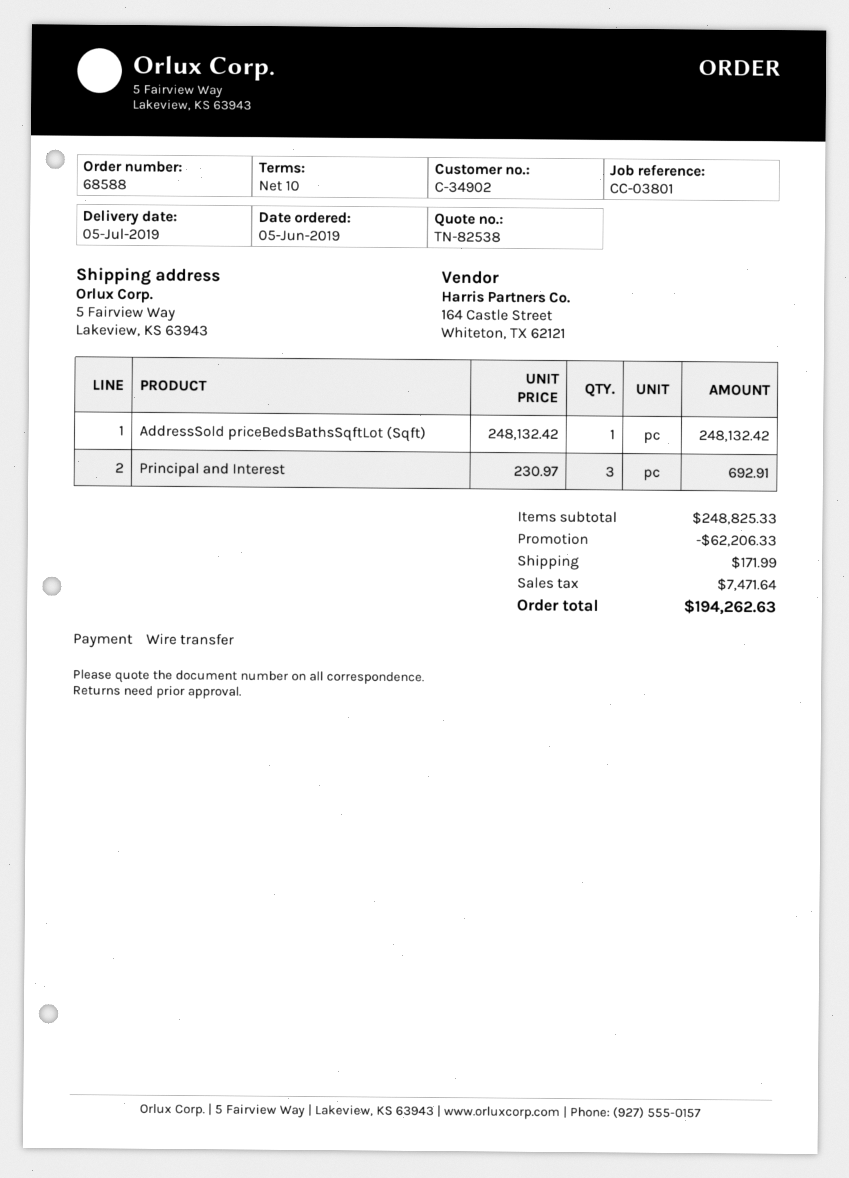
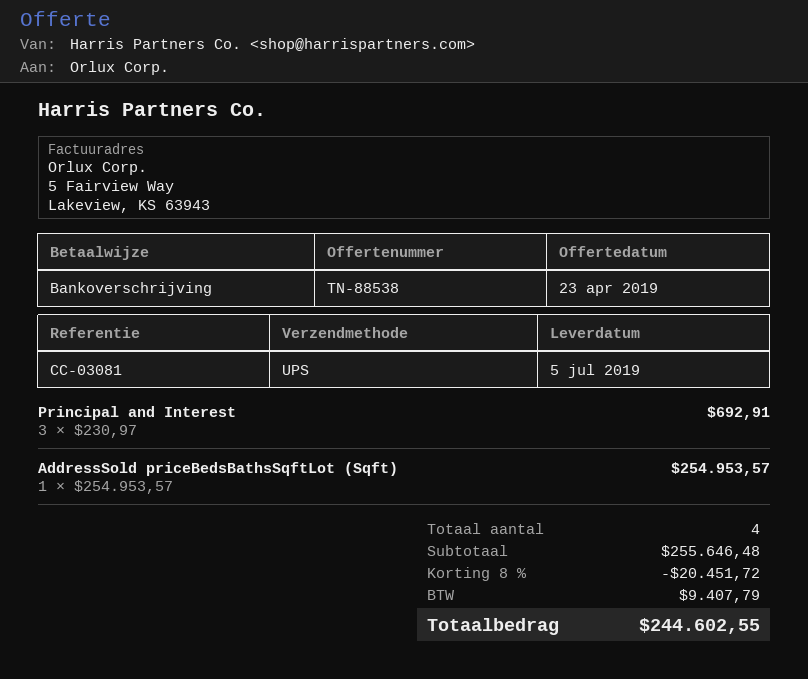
quote number: TN-82538 -> TN-88538
reference: CC-03801 -> CC-03081
AddressSold priceBedsBathsSqftLot (Sqft): 1 x 248132.42 = 248132.42 -> 1 x 254953.57 = 254953.57
subtotal: 248825.33 -> 255646.48
discount: 62206.33 -> 20451.72
shipping: 171.99 -> none
tax: 7471.64 -> 9407.79
total: 194262.63 -> 244602.55

